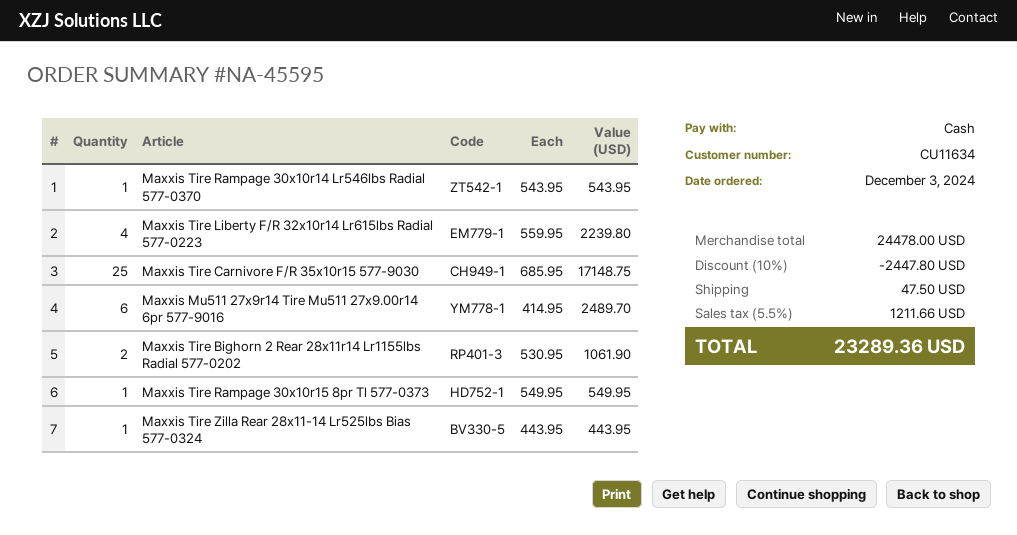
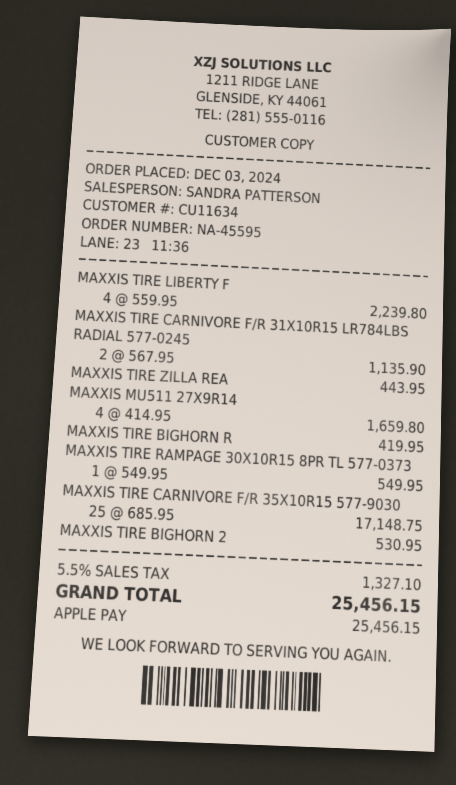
payment method: cash -> Apple Pay
Maxxis Tire Rampage 30x10r14 Lr546lbs Radial 577-0370: 1 x 543.95 = 543.95 -> none
Maxxis Mu511 27x9r14 Tire Mu511 27x9.00r14 6pr 577-9016: 6 x 414.95 = 2489.70 -> 4 x 414.95 = 1659.80
Maxxis Tire Bighorn 2 Rear 28x11r14 Lr1155lbs Radial 577-0202: 2 x 530.95 = 1061.90 -> 1 x 530.95 = 530.95
MAXXIS TIRE CARNIVORE F/R 31X10R15 LR784LBS RADIAL 577-0245: none -> 2 x 567.95 = 1135.90
MAXXIS TIRE BIGHORN R: none -> 1 x 419.95 = 419.95
discount: 10% = 2447.80 -> none
shipping: 47.50 -> none
tax: 5.5% = 1211.66 -> 5.5% = 1327.10
total: 23289.36 -> 25456.15

